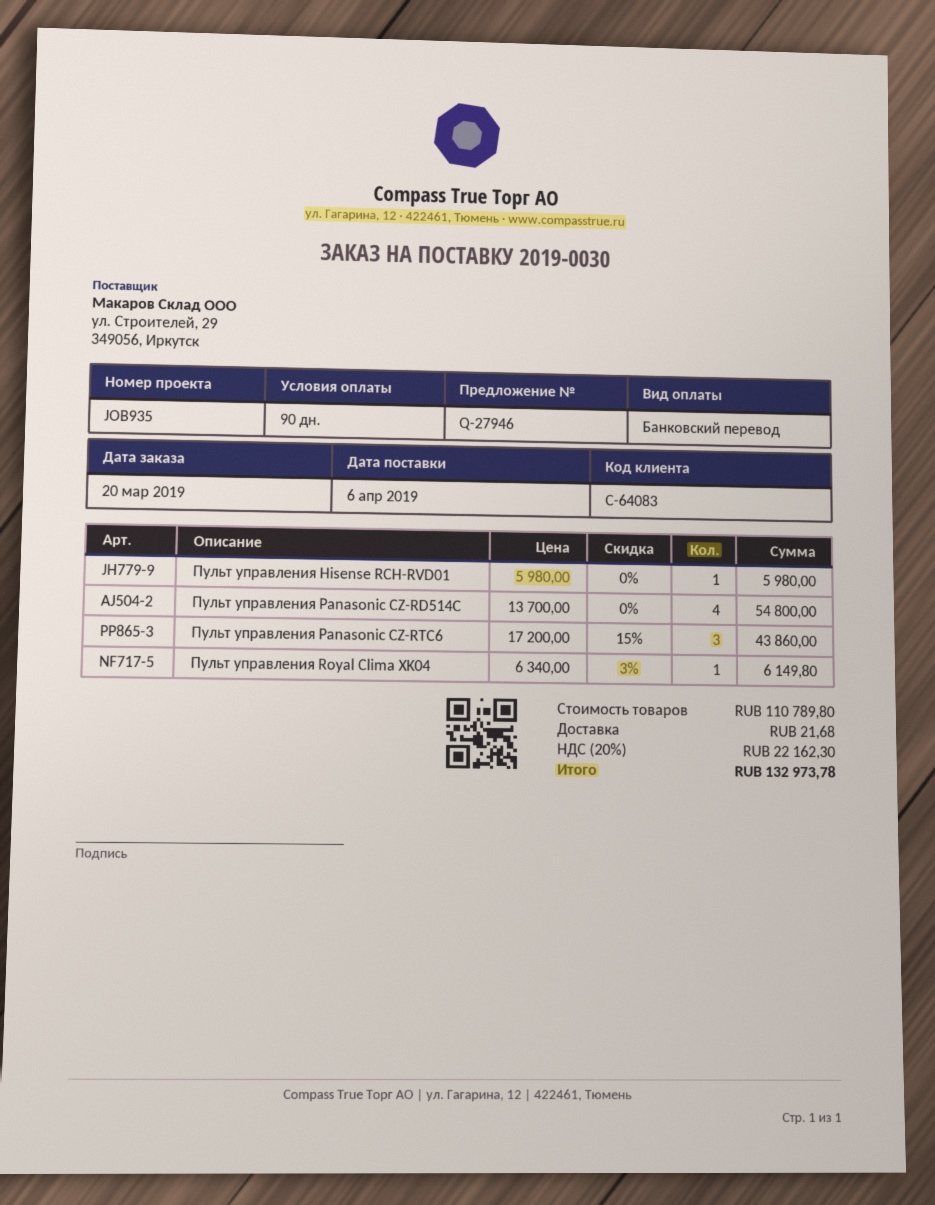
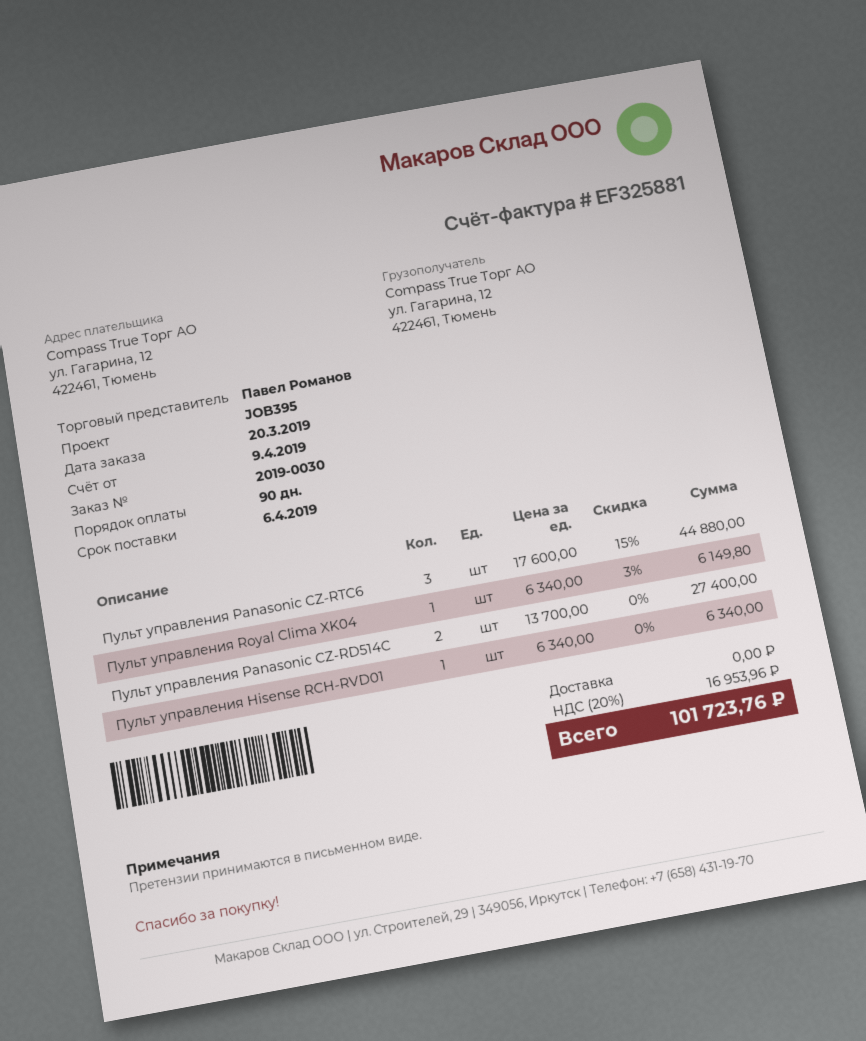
reference: JOB935 -> JOB395
Пульт управления Hisense RCH-RVD01: 1 x 5980.00 = 5980.00 -> 1 x 6340.00 = 6340.00
Пульт управления Panasonic CZ-RD514C: 4 x 13700.00 = 54800.00 -> 2 x 13700.00 = 27400.00
Пульт управления Panasonic CZ-RTC6: 3 x 17200.00 - 15% = 43860.00 -> 3 x 17600.00 - 15% = 44880.00
shipping: 21.68 -> 0.00
tax: 20% = 22162.30 -> 20% = 16953.96
total: 132973.78 -> 101723.76

